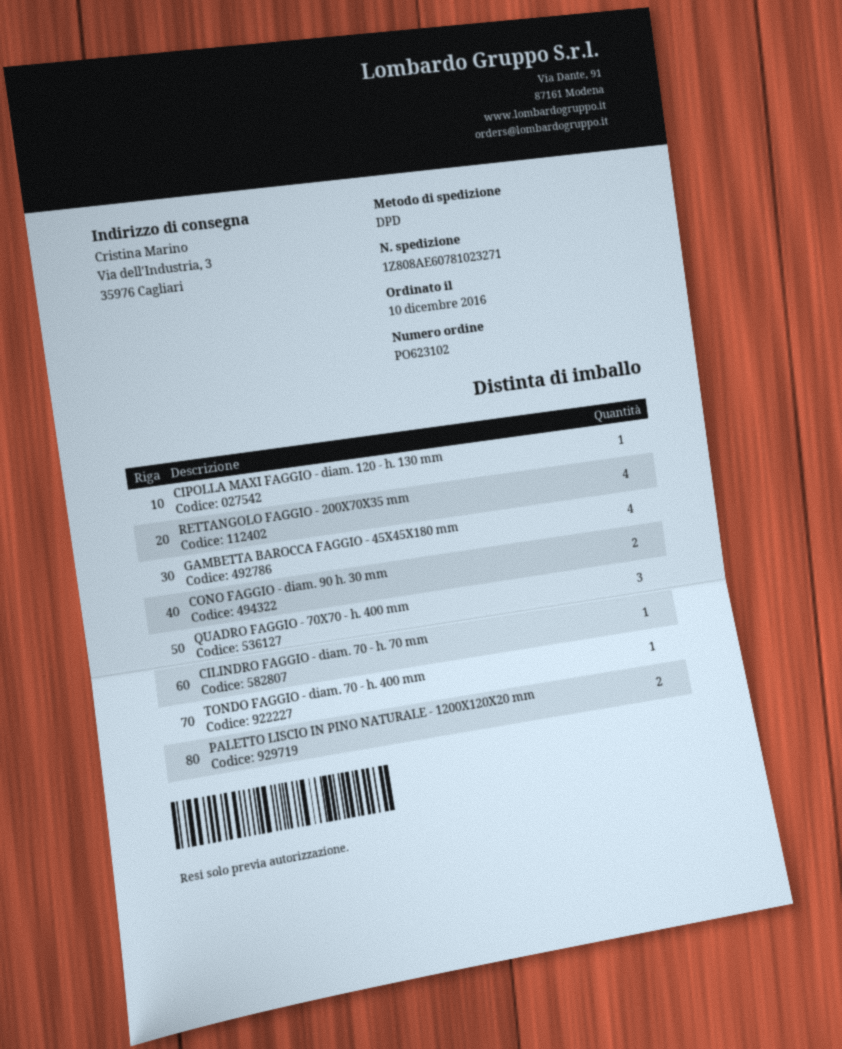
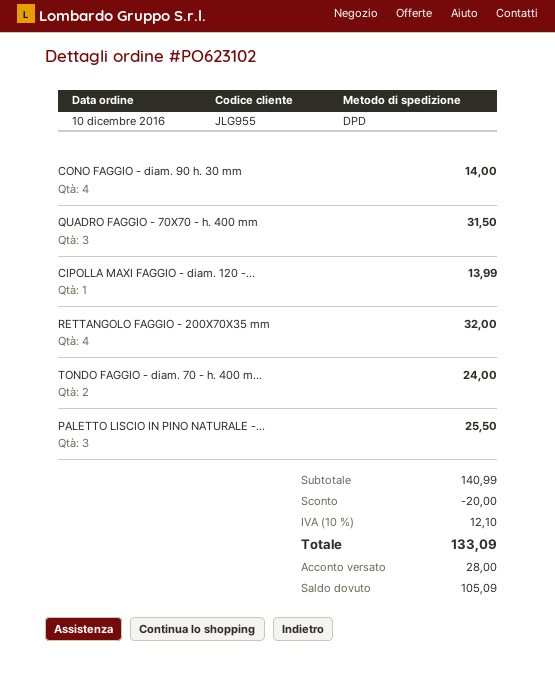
GAMBETTA BAROCCA FAGGIO - 45X45X180 mm: 4 -> none
CONO FAGGIO - diam. 90 h. 30 mm: 2 -> 4
CILINDRO FAGGIO - diam. 70 - h. 70 mm: 1 -> none
TONDO FAGGIO - diam. 70 - h. 400 mm: 1 -> 2
PALETTO LISCIO IN PINO NATURALE - 1200X120X20 mm: 2 -> 3

